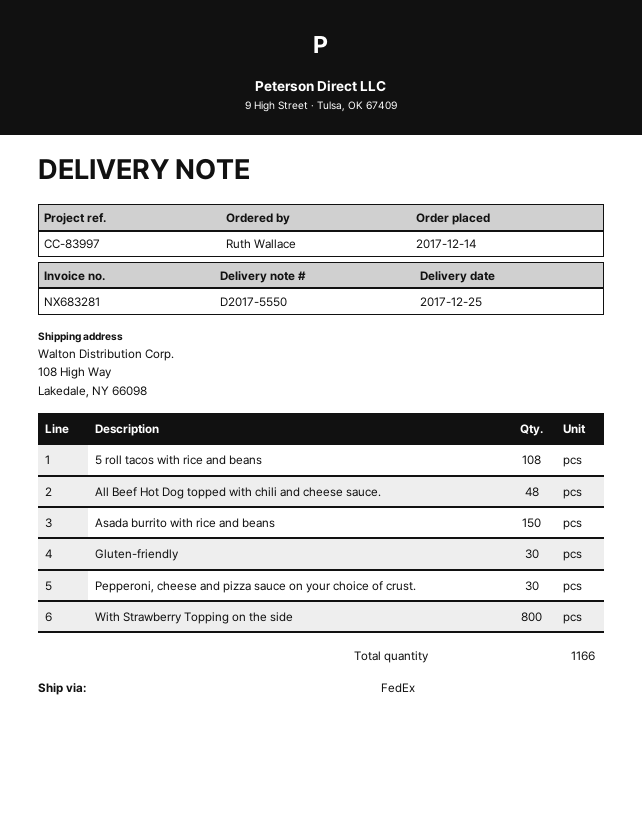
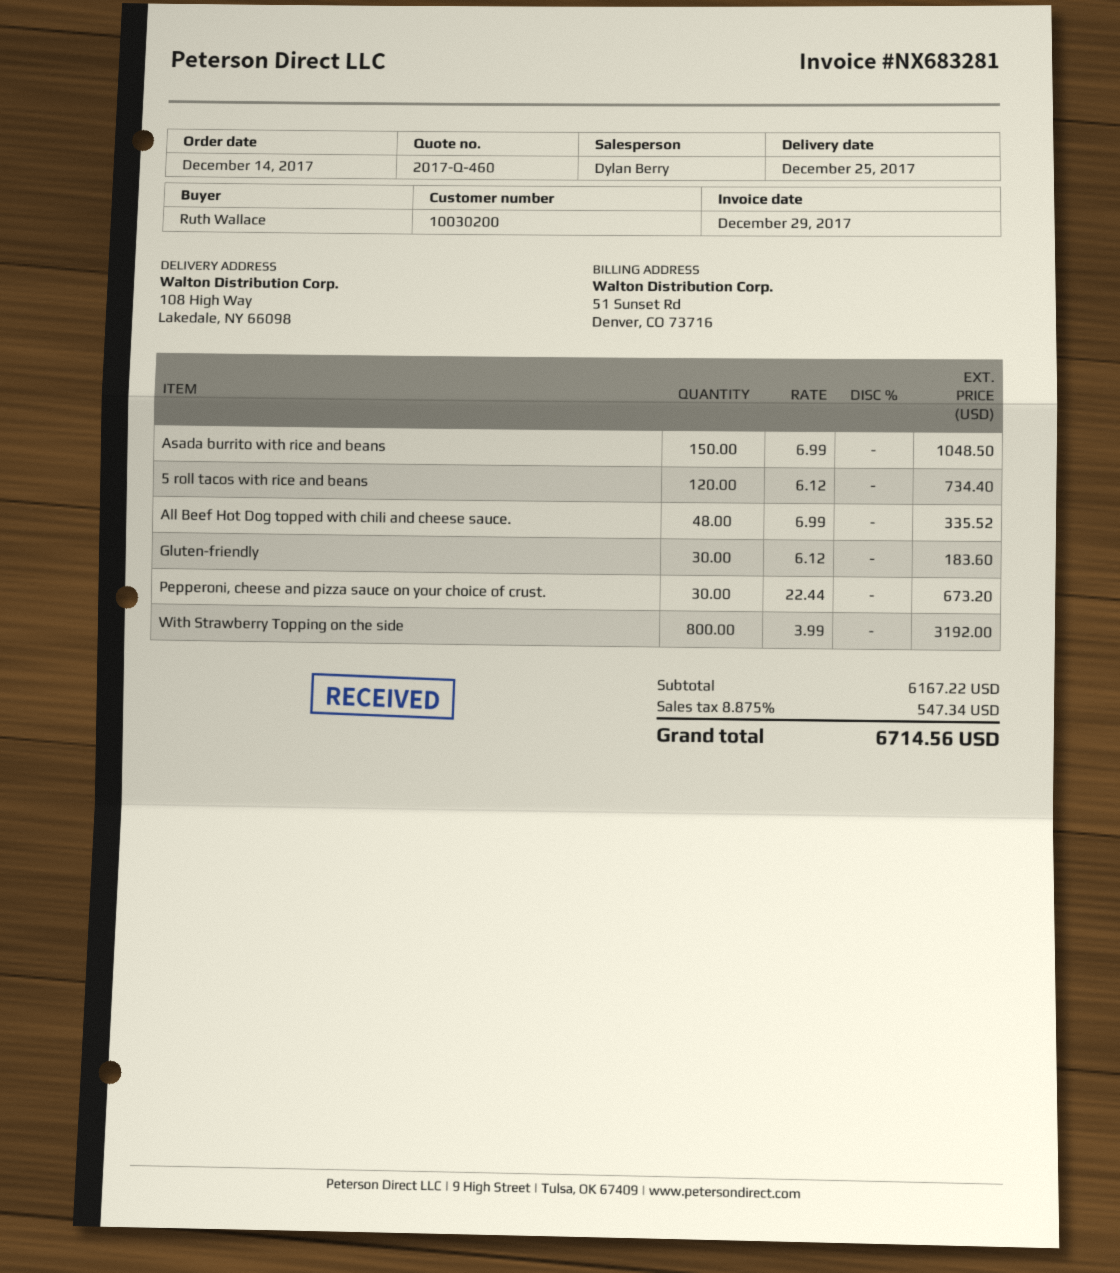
5 roll tacos with rice and beans: 108 -> 120

